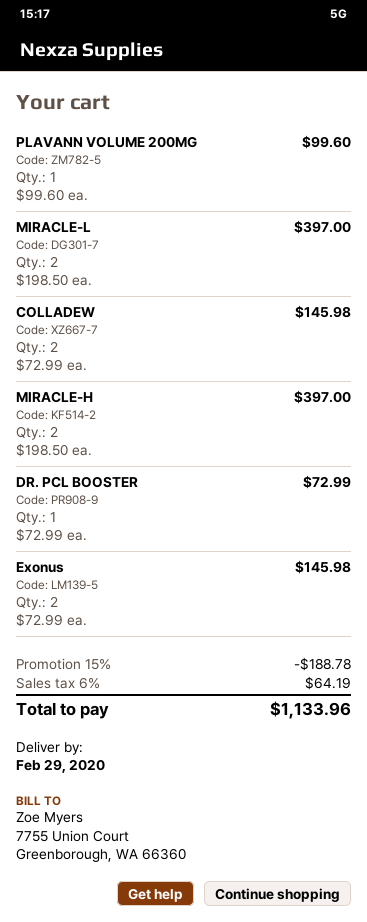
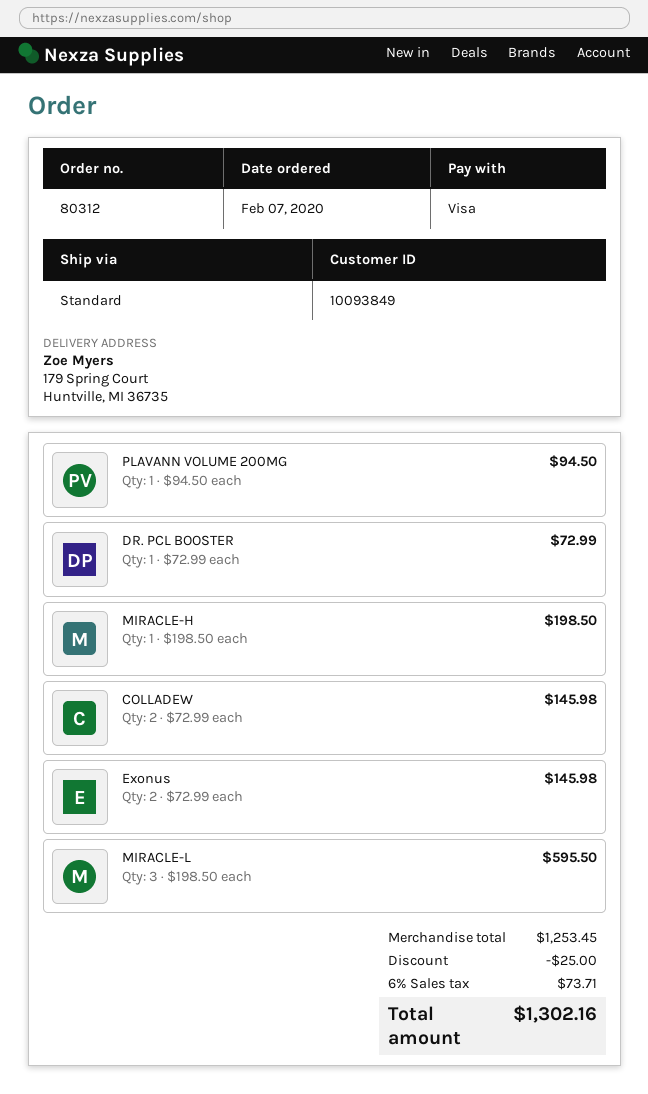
PLAVANN VOLUME 200MG: 1 x 99.60 = 99.60 -> 1 x 94.50 = 94.50
MIRACLE-L: 2 x 198.50 = 397.00 -> 3 x 198.50 = 595.50
MIRACLE-H: 2 x 198.50 = 397.00 -> 1 x 198.50 = 198.50
discount: 188.78 -> 25.00
tax: 6% = 64.19 -> 6% = 73.71
total: 1133.96 -> 1302.16

